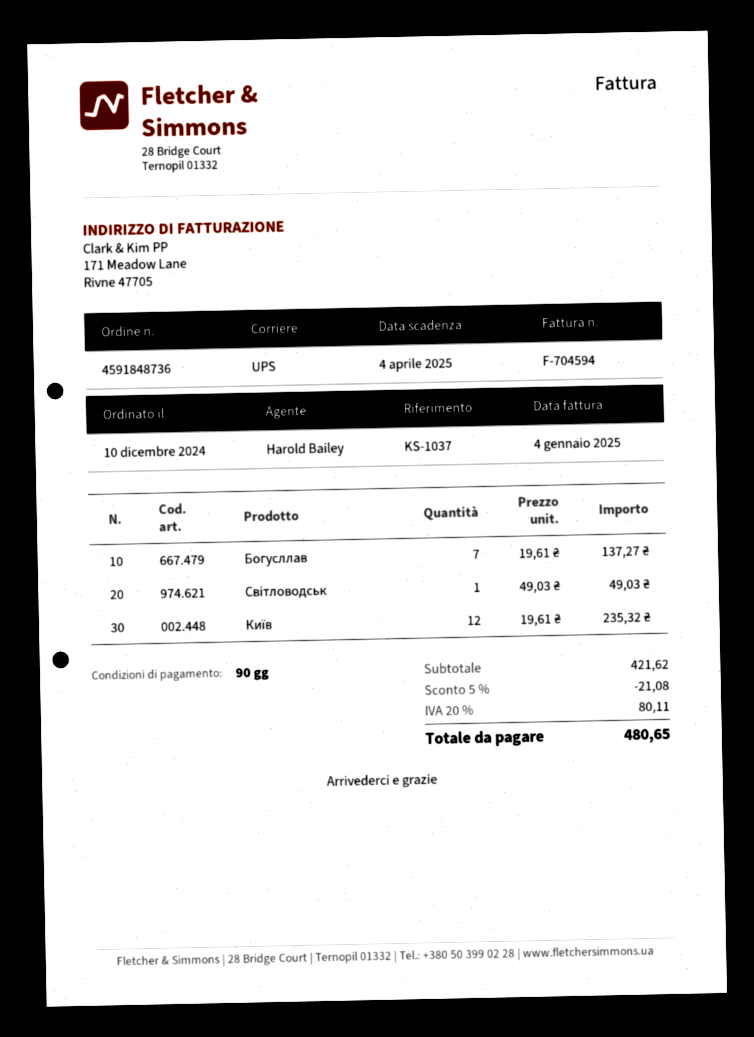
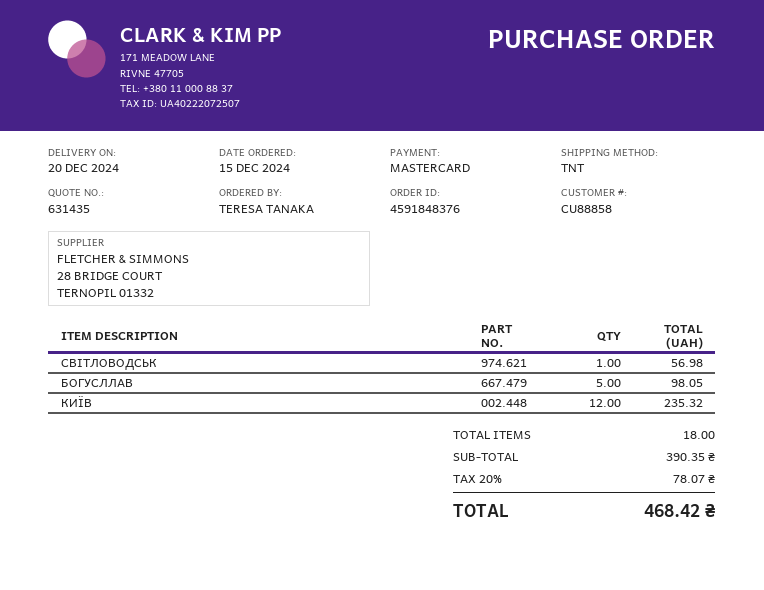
order number: 4591848736 -> 4591848376
order date: 2024-12-10 -> 2024-12-15
shipping method: UPS -> TNT
Богусллав: 7 for 137.27 -> 5 for 98.05
Світловодськ: 1 for 49.03 -> 1 for 56.98
subtotal: 421.62 -> 390.35
discount: 5% = 21.08 -> none
tax: 20% = 80.11 -> 20% = 78.07
total: 480.65 -> 468.42

